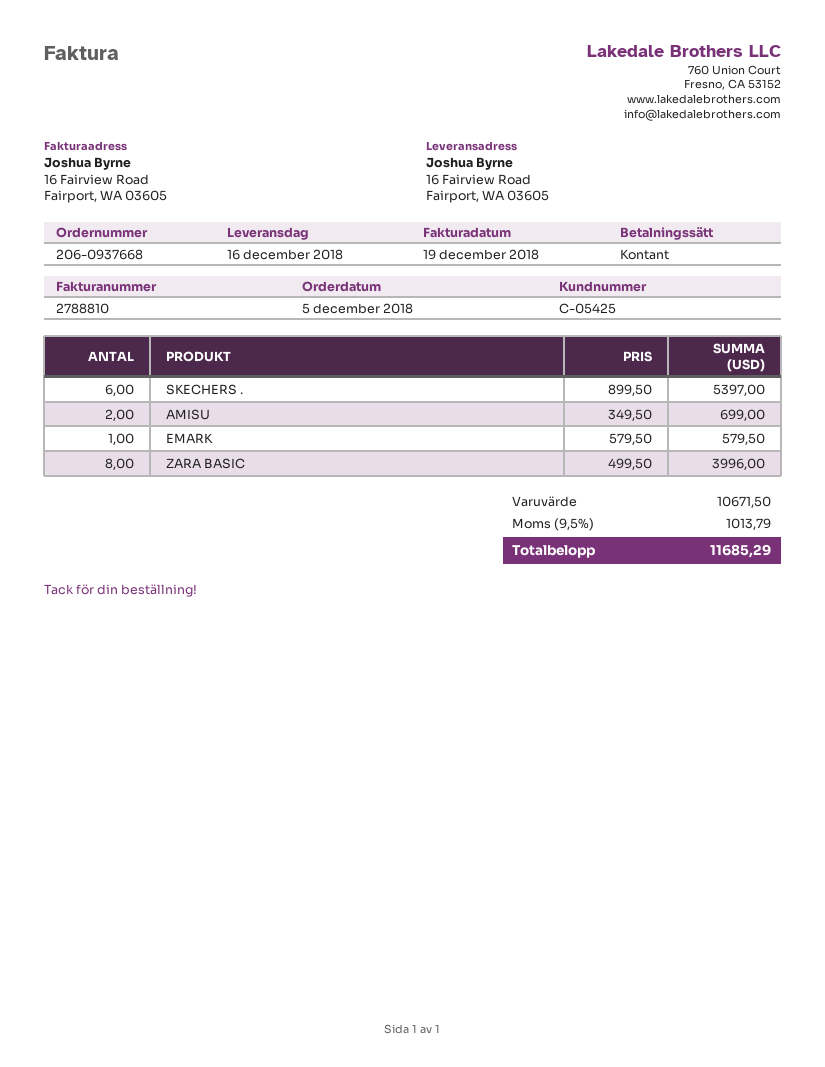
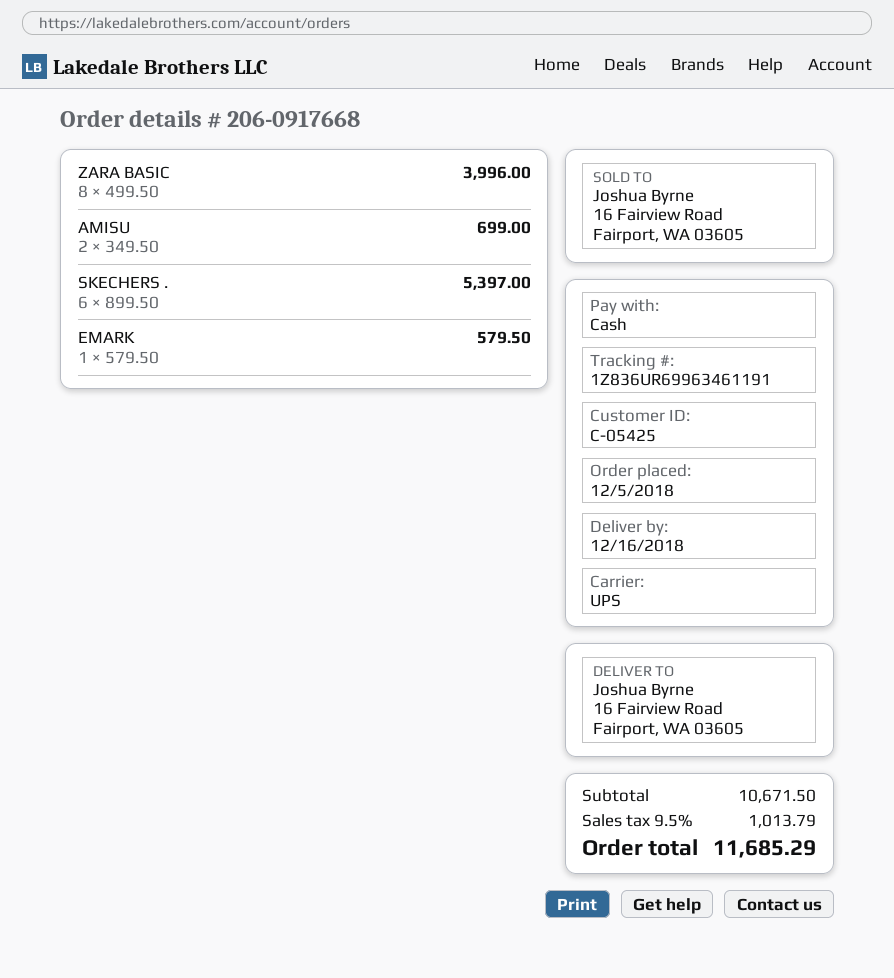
order number: 206-0937668 -> 206-0917668

